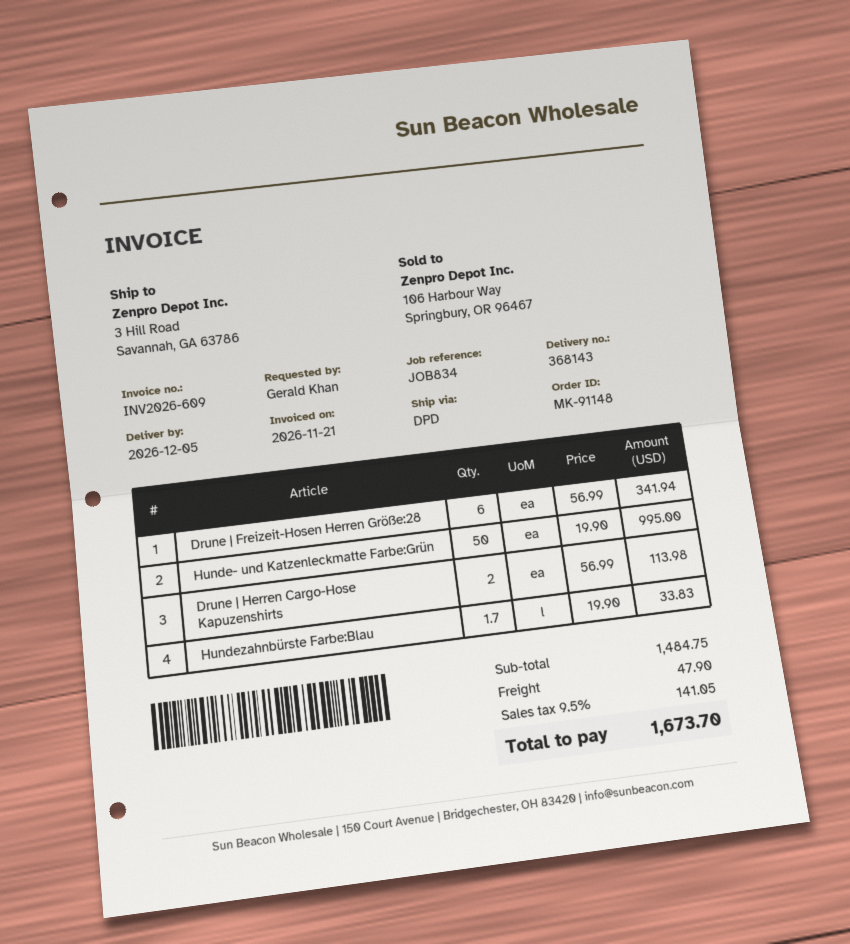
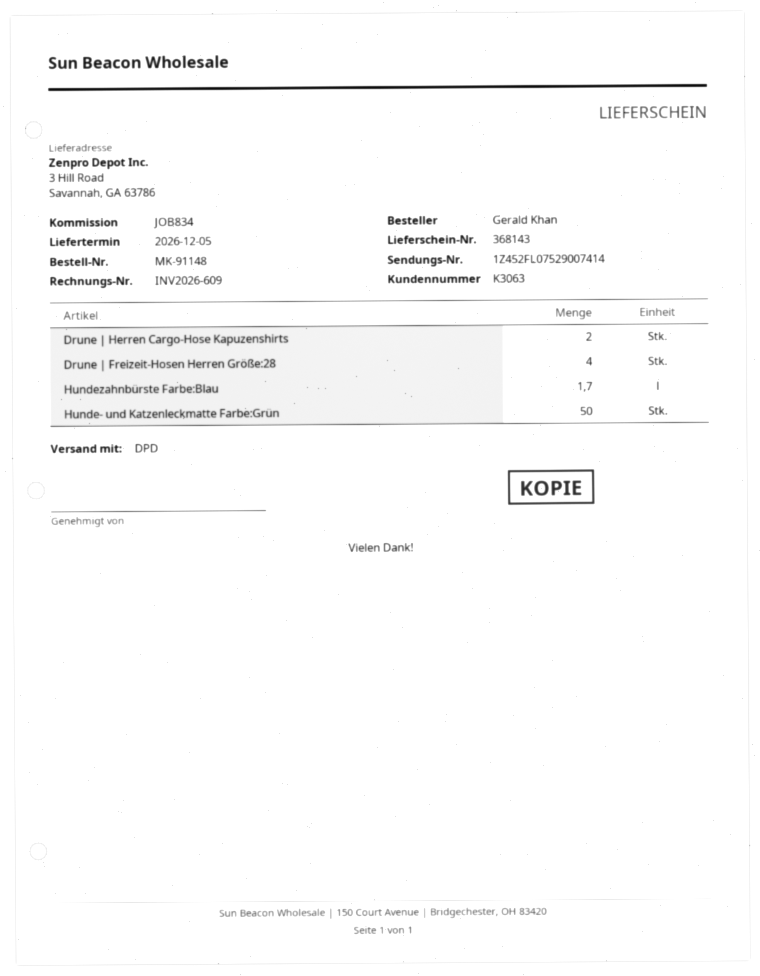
Drune | Freizeit-Hosen Herren Größe:28: 6 -> 4

